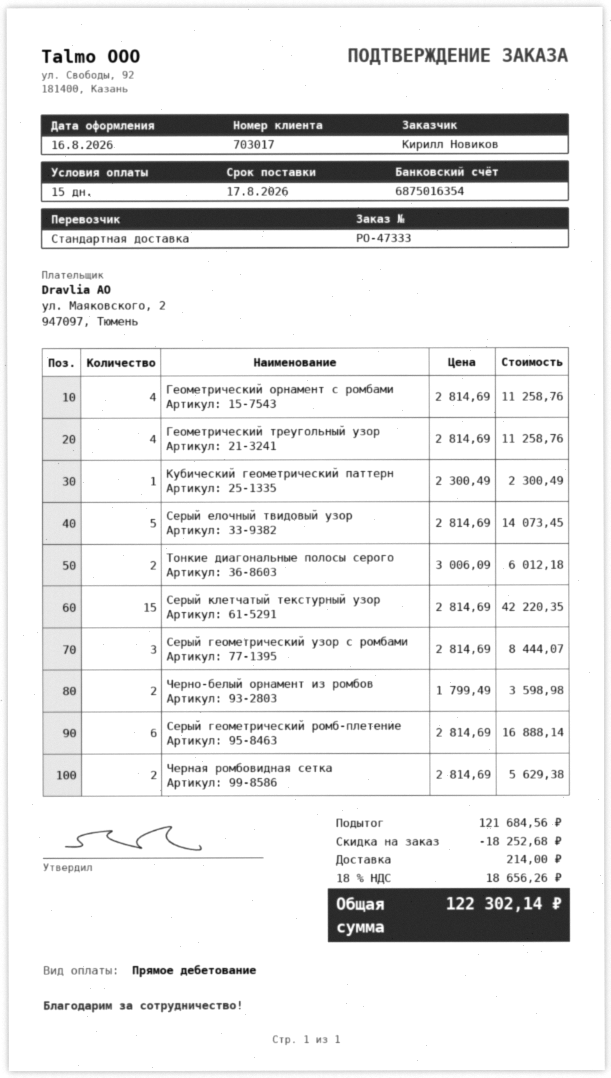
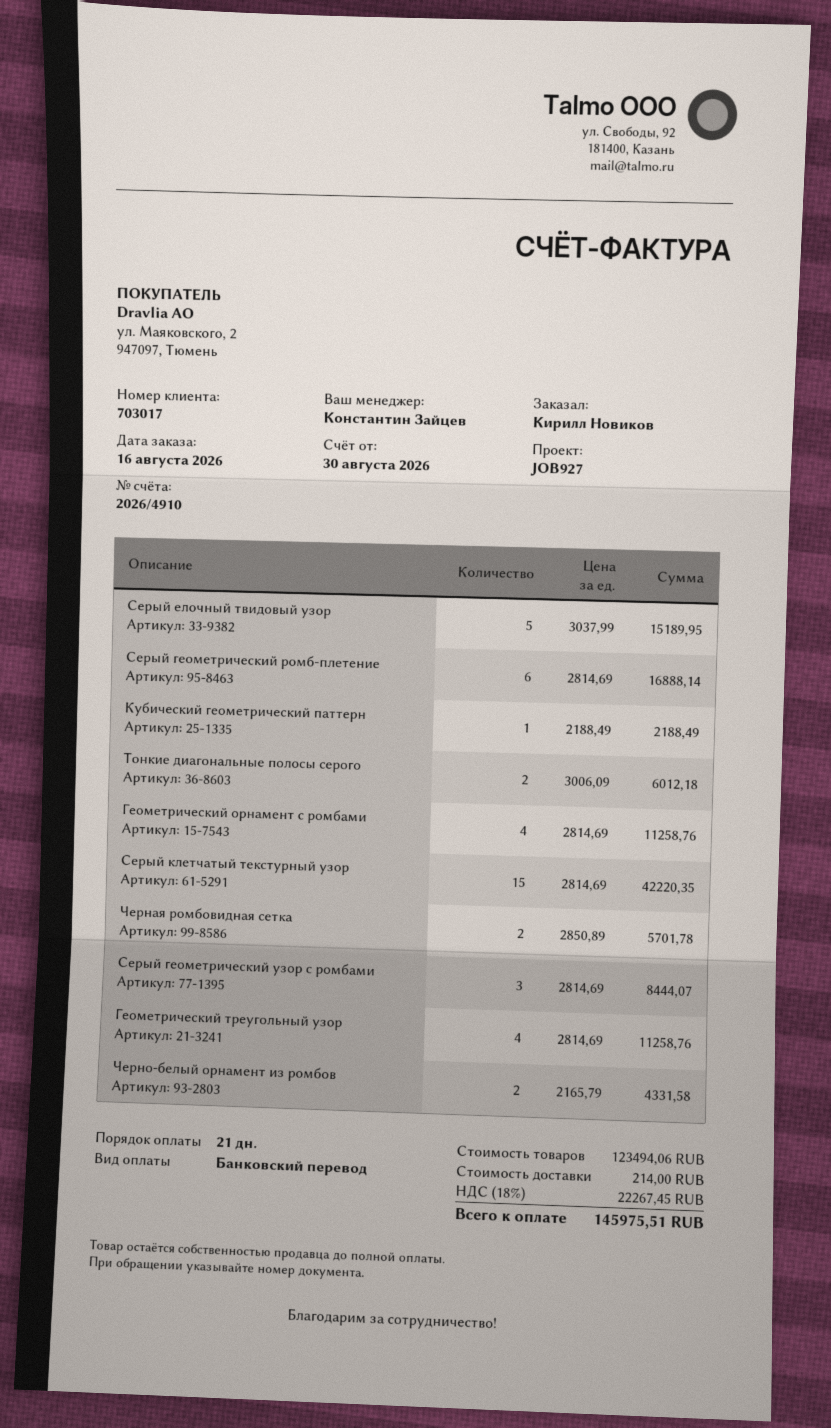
payment terms: 15 days -> 21 days
payment method: direct debit -> bank transfer
Кубический геометрический паттерн: 1 x 2300.49 = 2300.49 -> 1 x 2188.49 = 2188.49
Серый елочный твидовый узор: 5 x 2814.69 = 14073.45 -> 5 x 3037.99 = 15189.95
Черно-белый орнамент из ромбов: 2 x 1799.49 = 3598.98 -> 2 x 2165.79 = 4331.58
Черная ромбовидная сетка: 2 x 2814.69 = 5629.38 -> 2 x 2850.89 = 5701.78
subtotal: 121684.56 -> 123494.06
discount: 18252.68 -> none
tax: 18% = 18656.26 -> 18% = 22267.45
total: 122302.14 -> 145975.51

